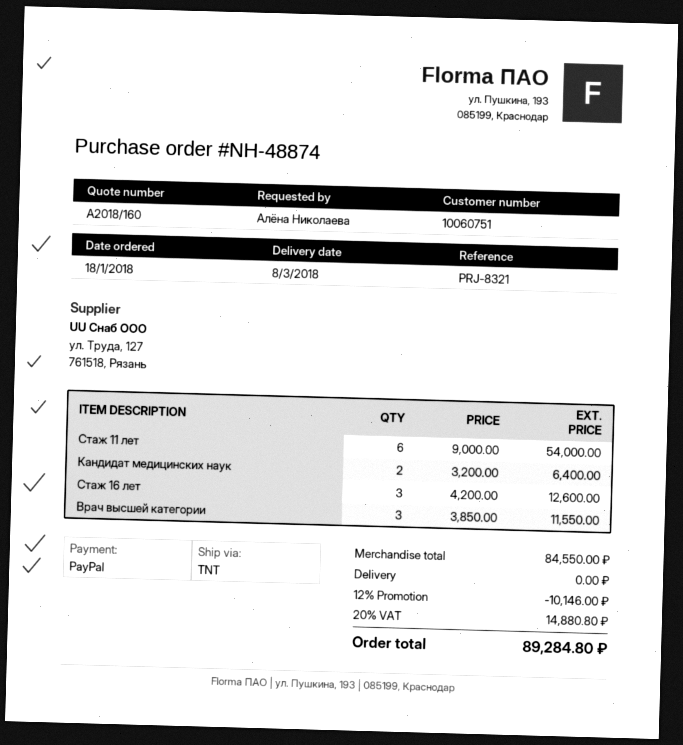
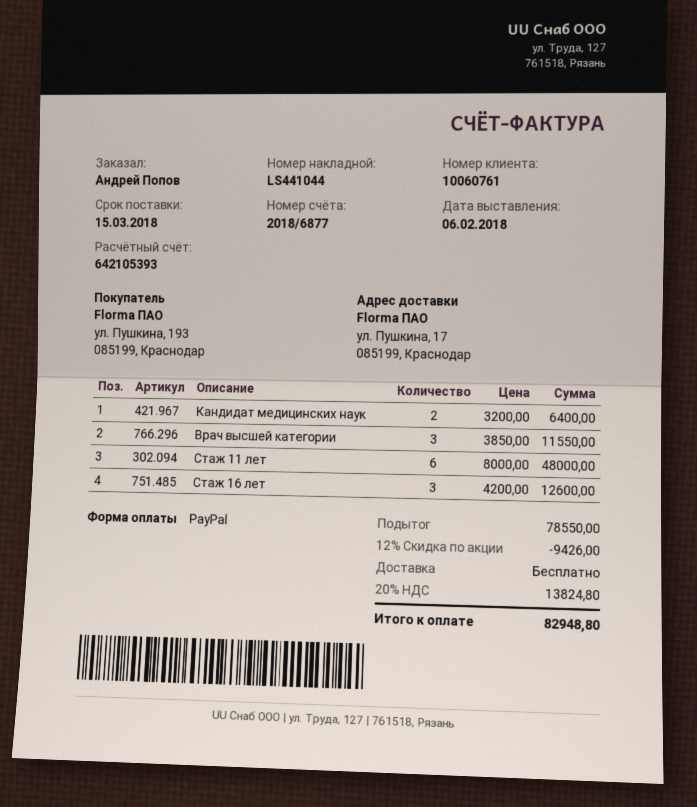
delivery date: 2018-03-08 -> 2018-03-15
customer number: 10060751 -> 10060761
ordered by: Алёна Николаева -> Андрей Попов
Стаж 11 лет: 6 x 9000.00 = 54000.00 -> 6 x 8000.00 = 48000.00
subtotal: 84550.00 -> 78550.00
discount: 12% = 10146.00 -> 12% = 9426.00
tax: 20% = 14880.80 -> 20% = 13824.80
total: 89284.80 -> 82948.80

